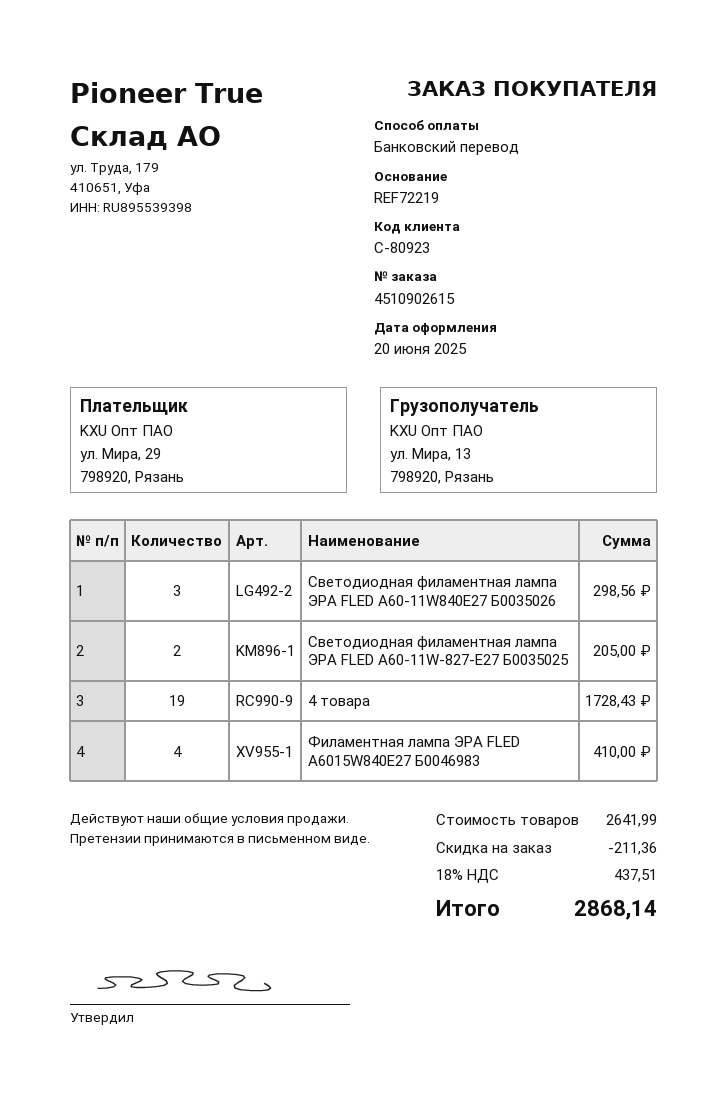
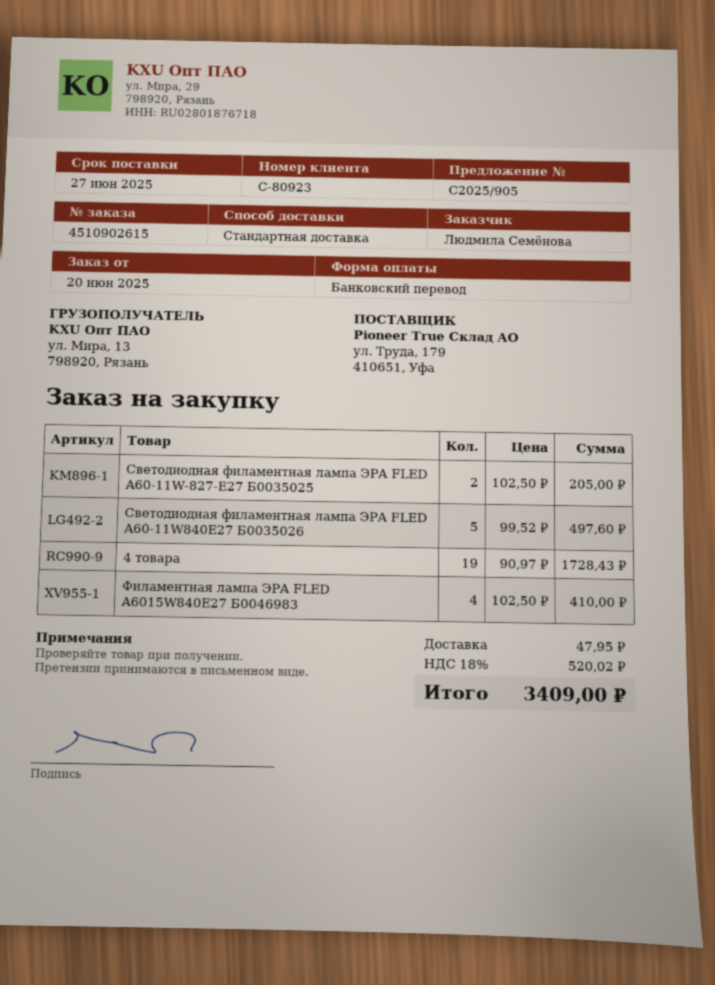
Светодиодная филаментная лампа ЭРА FLED A60-11W840E27 Б0035026: 3 for 298.56 -> 5 for 497.60
discount: 211.36 -> none
shipping: none -> 47.95
tax: 18% = 437.51 -> 18% = 520.02
total: 2868.14 -> 3409.00

